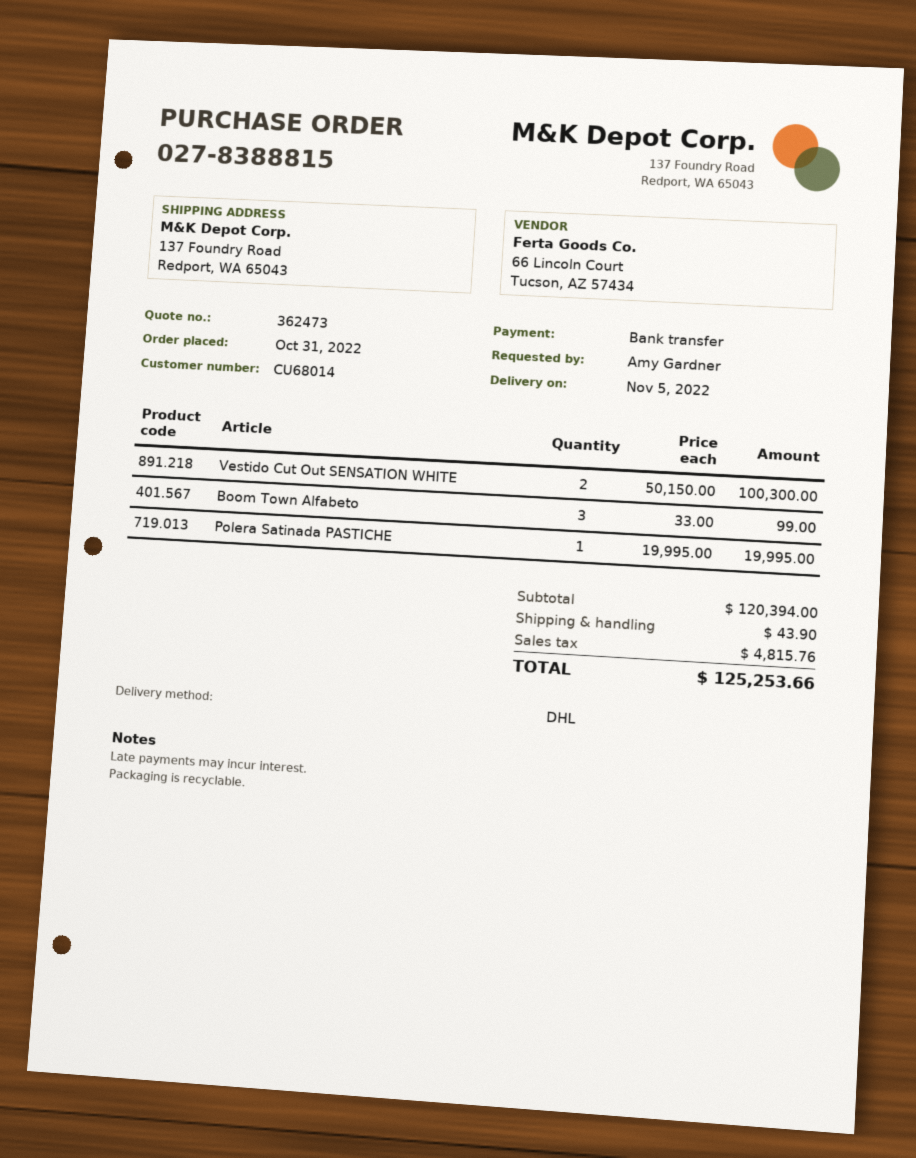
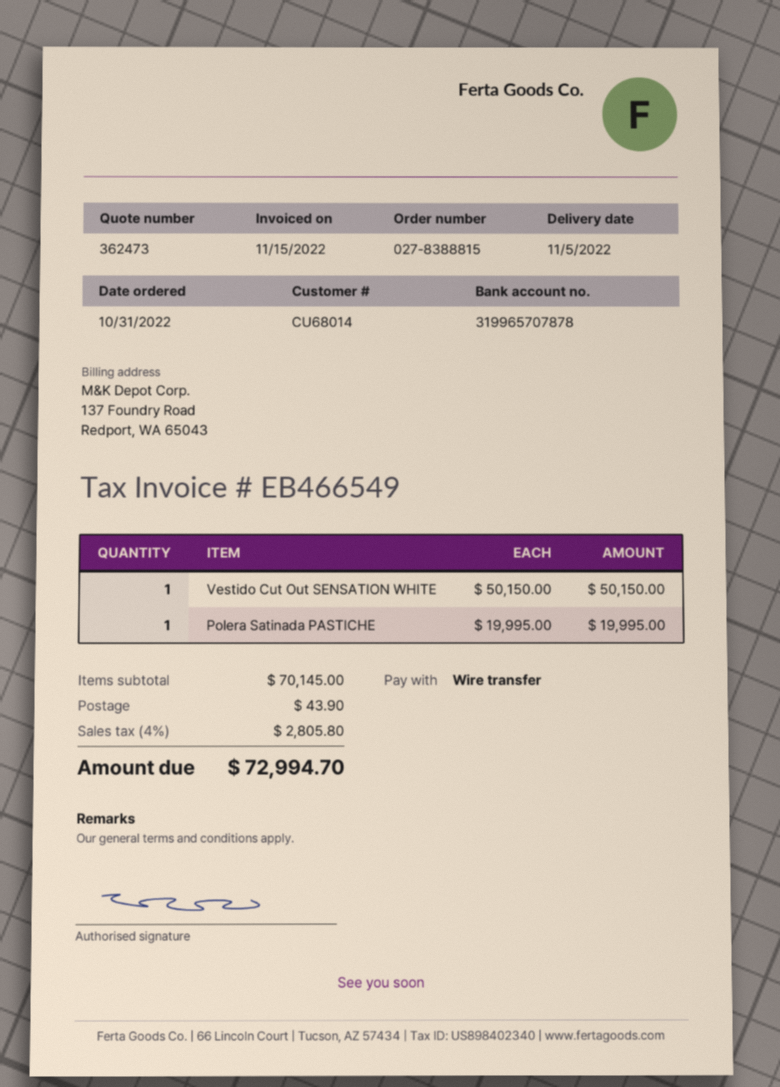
Vestido Cut Out SENSATION WHITE: 2 x 50150.00 = 100300.00 -> 1 x 50150.00 = 50150.00
Boom Town Alfabeto: 3 x 33.00 = 99.00 -> none
subtotal: 120394.00 -> 70145.00
tax: 4815.76 -> 2805.80
total: 125253.66 -> 72994.70

